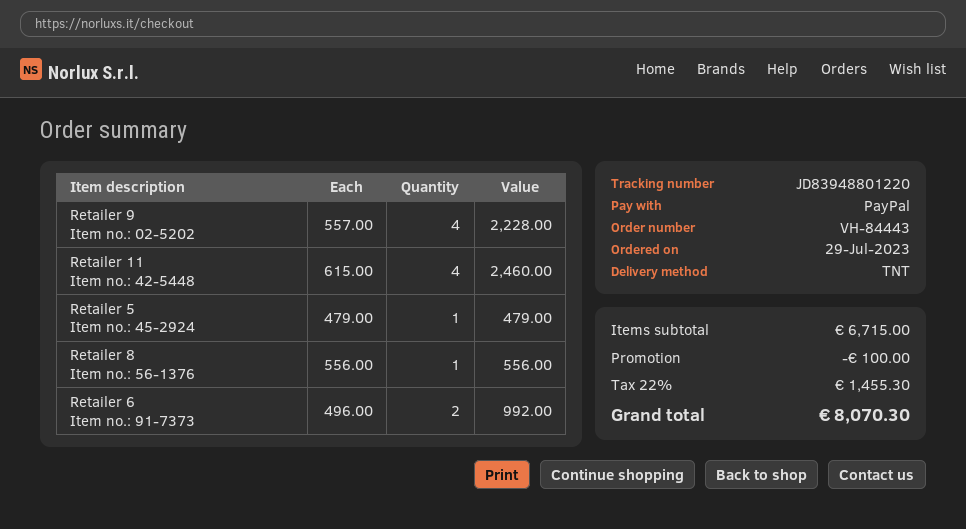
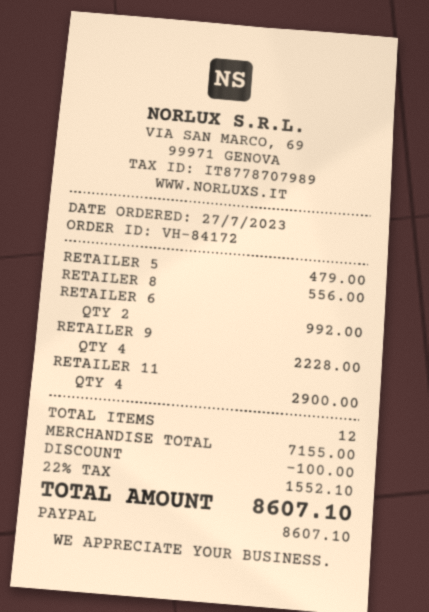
order number: VH-84443 -> VH-84172
order date: 2023-07-29 -> 2023-07-27
Retailer 11: 4 for 2460.00 -> 4 for 2900.00
subtotal: 6715.00 -> 7155.00
tax: 22% = 1455.30 -> 22% = 1552.10
total: 8070.30 -> 8607.10

